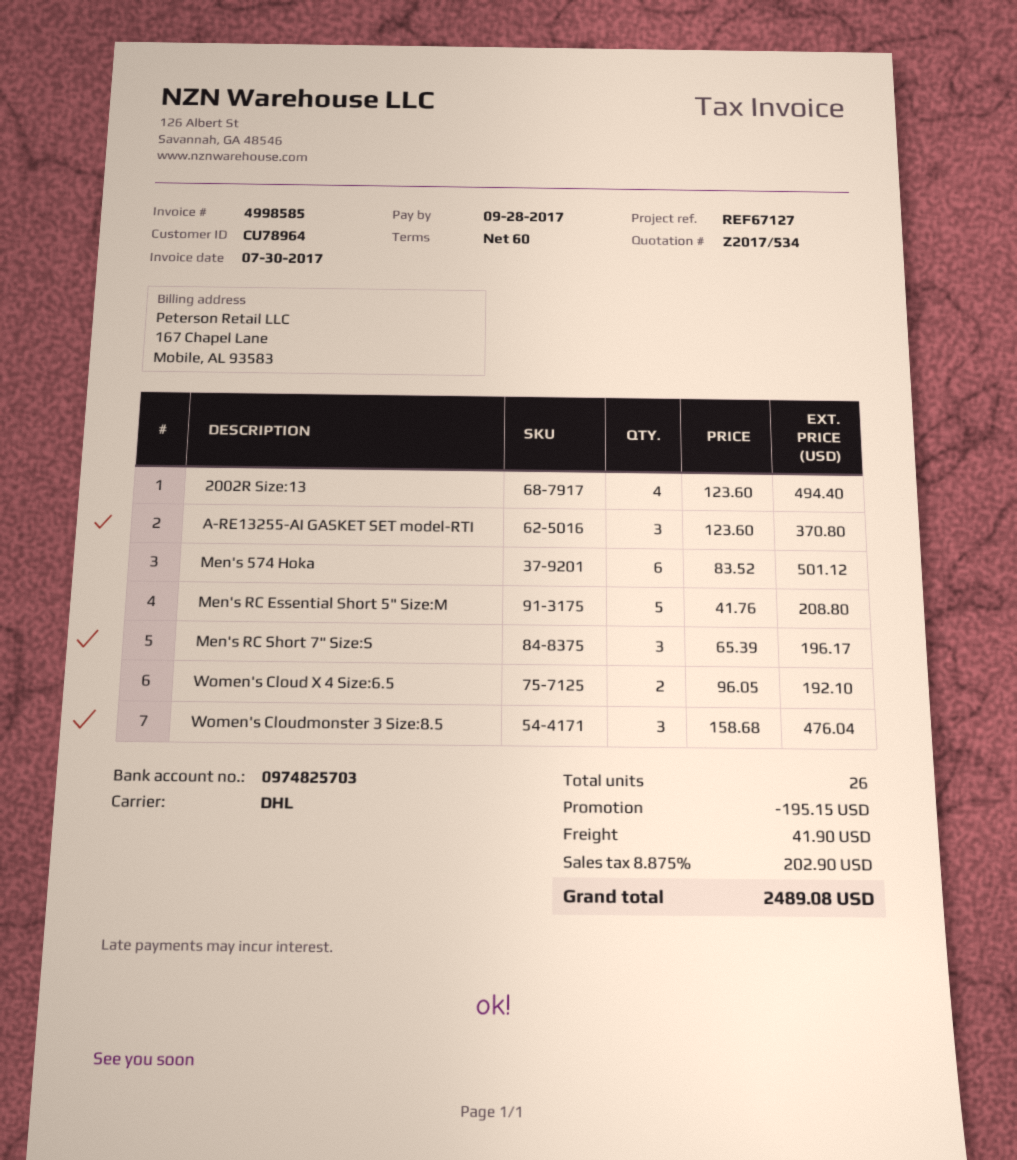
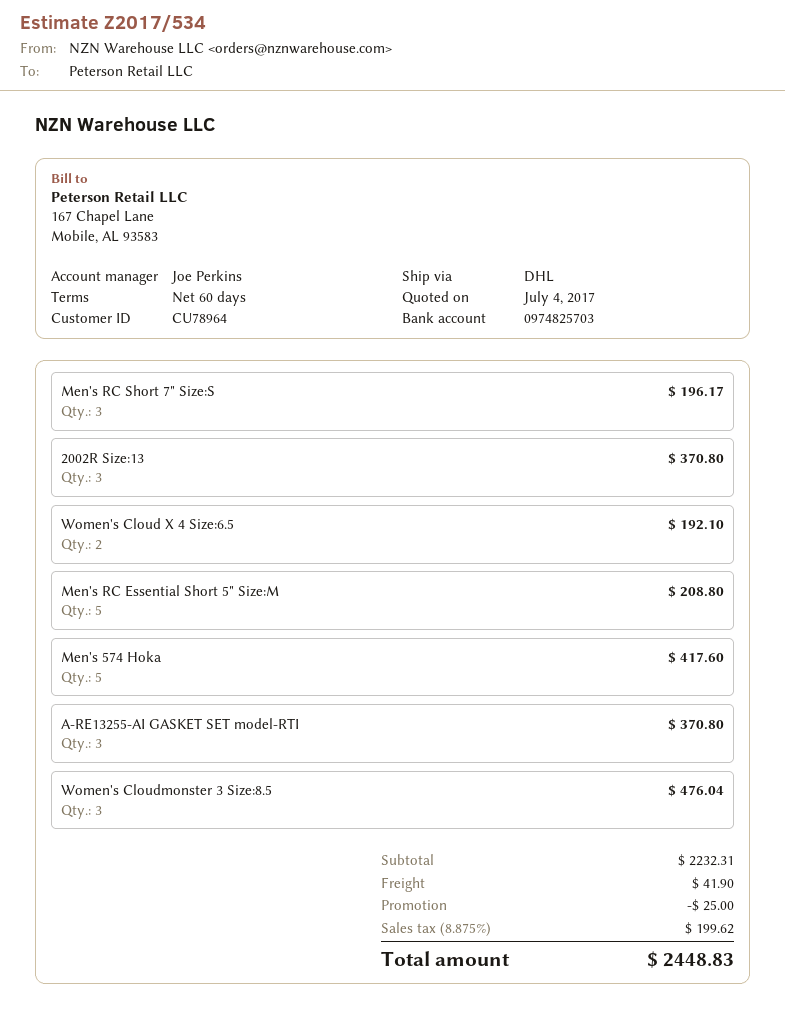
2002R Size:13: 4 for 494.40 -> 3 for 370.80
Men's 574 Hoka: 6 for 501.12 -> 5 for 417.60
discount: 195.15 -> 25.00
tax: 8.875% = 202.90 -> 8.875% = 199.62
total: 2489.08 -> 2448.83

